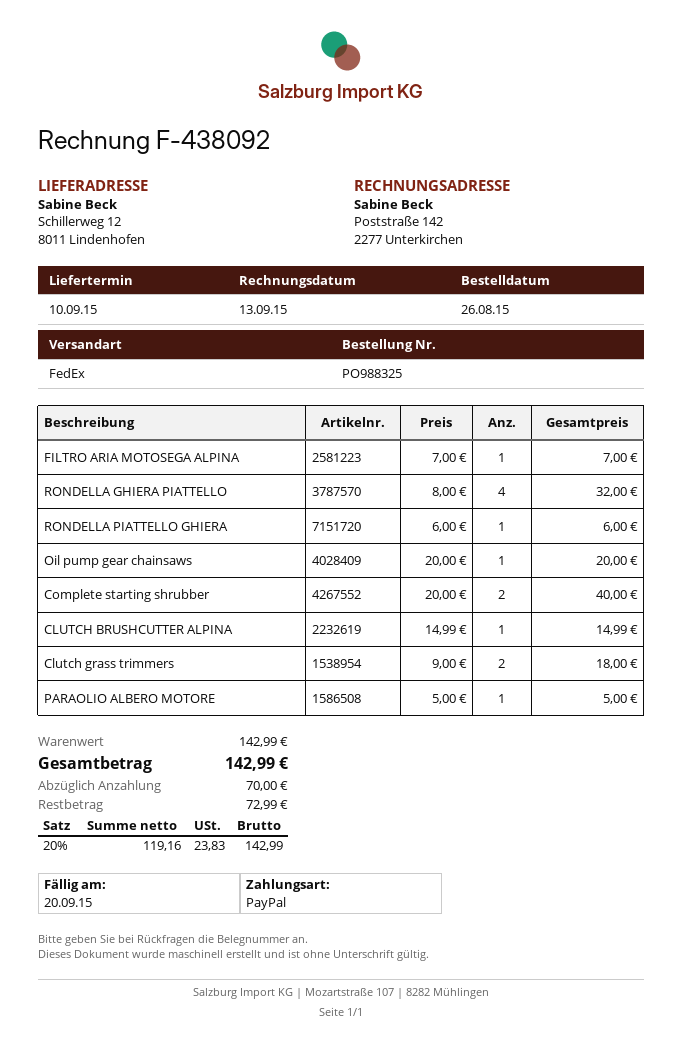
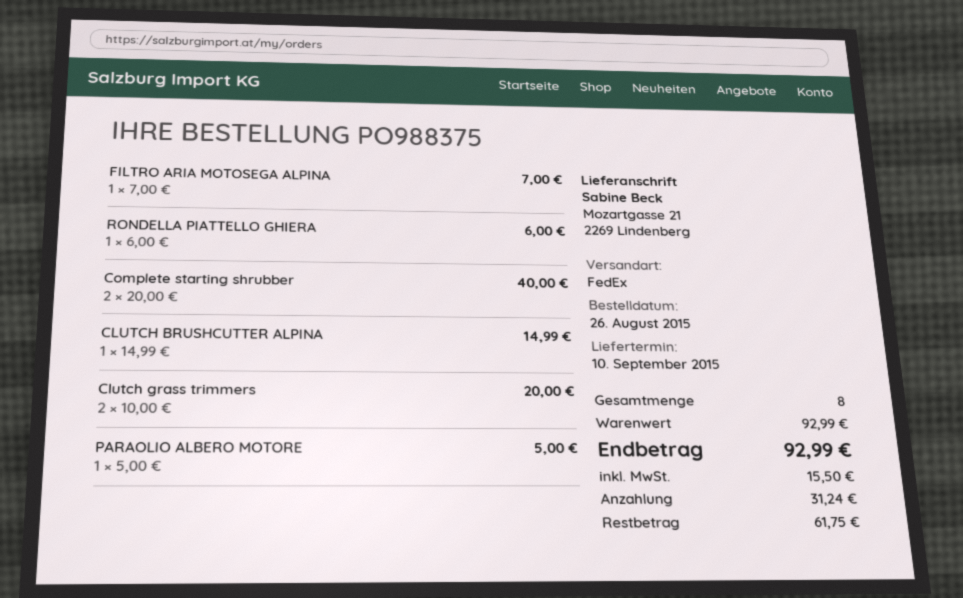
order number: PO988325 -> PO988375
ship to: Schillerweg 12, 8011 Lindenhofen -> Mozartgasse 21, 2269 Lindenberg
RONDELLA GHIERA PIATTELLO: 4 x 8.00 = 32.00 -> none
Oil pump gear chainsaws: 1 x 20.00 = 20.00 -> none
Clutch grass trimmers: 2 x 9.00 = 18.00 -> 2 x 10.00 = 20.00
subtotal: 142.99 -> 92.99
tax: 23.83 -> 15.50
total: 142.99 -> 92.99
deposit: 70.00 -> 31.24
balance: 72.99 -> 61.75

